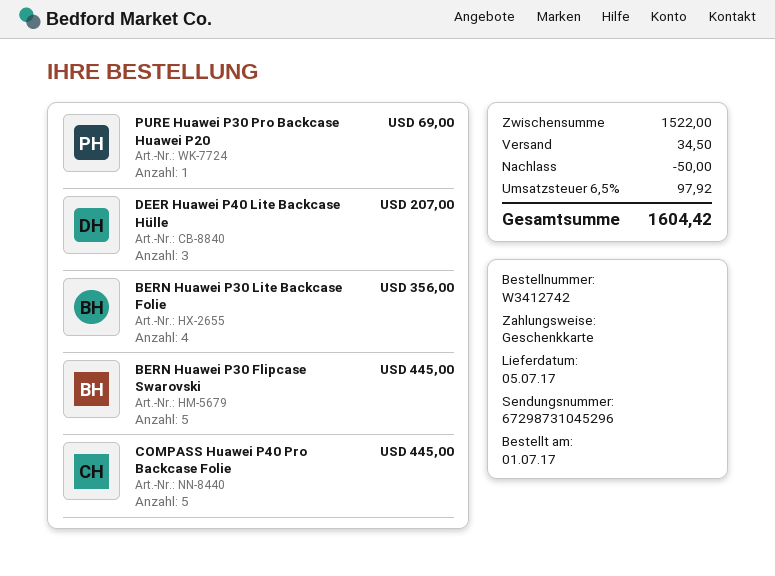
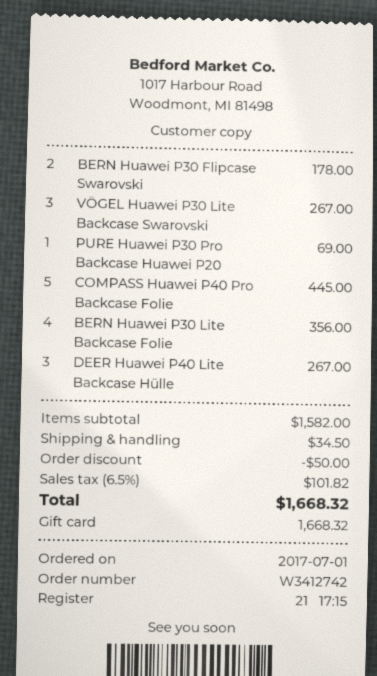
DEER Huawei P40 Lite Backcase Hülle: 3 for 207.00 -> 3 for 267.00
BERN Huawei P30 Flipcase Swarovski: 5 for 445.00 -> 2 for 178.00
VÖGEL Huawei P30 Lite Backcase Swarovski: none -> 3 for 267.00
subtotal: 1522.00 -> 1582.00
tax: 6.5% = 97.92 -> 6.5% = 101.82
total: 1604.42 -> 1668.32

